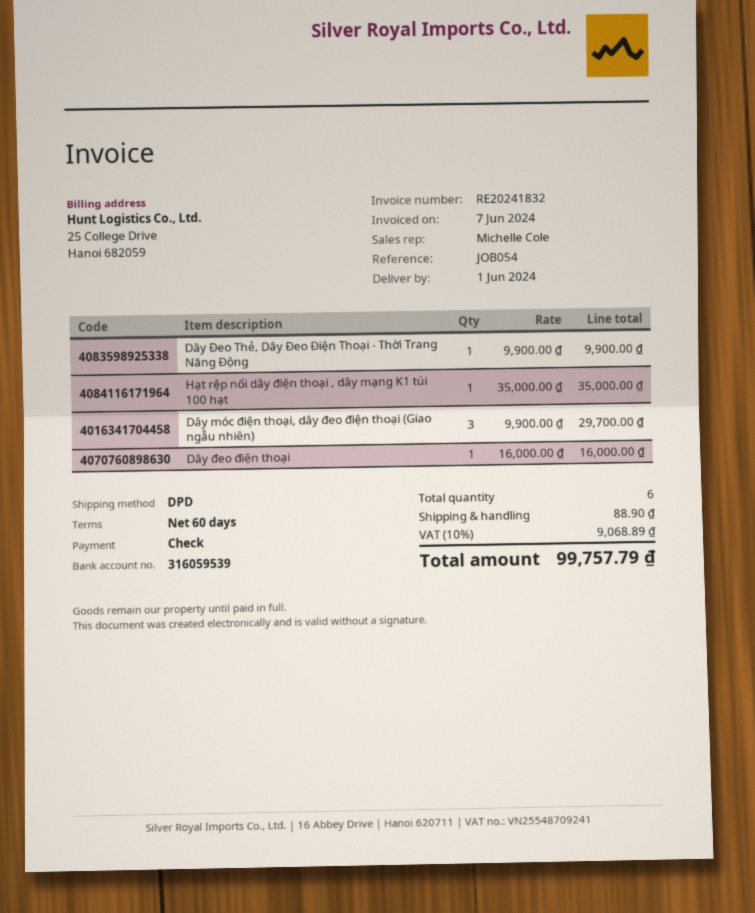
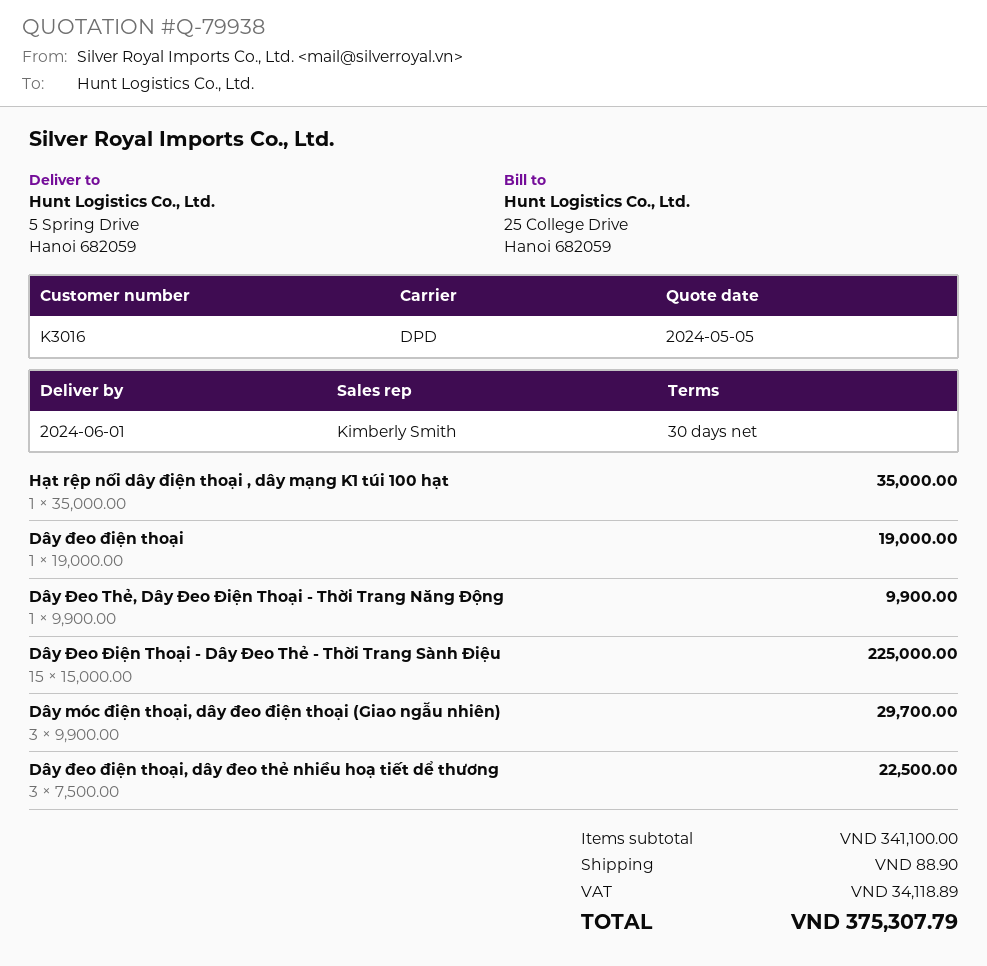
payment terms: 60 days -> 30 days
sales rep: Michelle Cole -> Kimberly Smith
Dây đeo điện thoại: 1 x 16000.00 = 16000.00 -> 1 x 19000.00 = 19000.00
Dây Đeo Điện Thoại - Dây Đeo Thẻ - Thời Trang Sành Điệu: none -> 15 x 15000.00 = 225000.00
Dây đeo điện thoại, dây đeo thẻ nhiều hoạ tiết dể thương: none -> 3 x 7500.00 = 22500.00
tax: 9068.89 -> 34118.89
total: 99757.79 -> 375307.79

